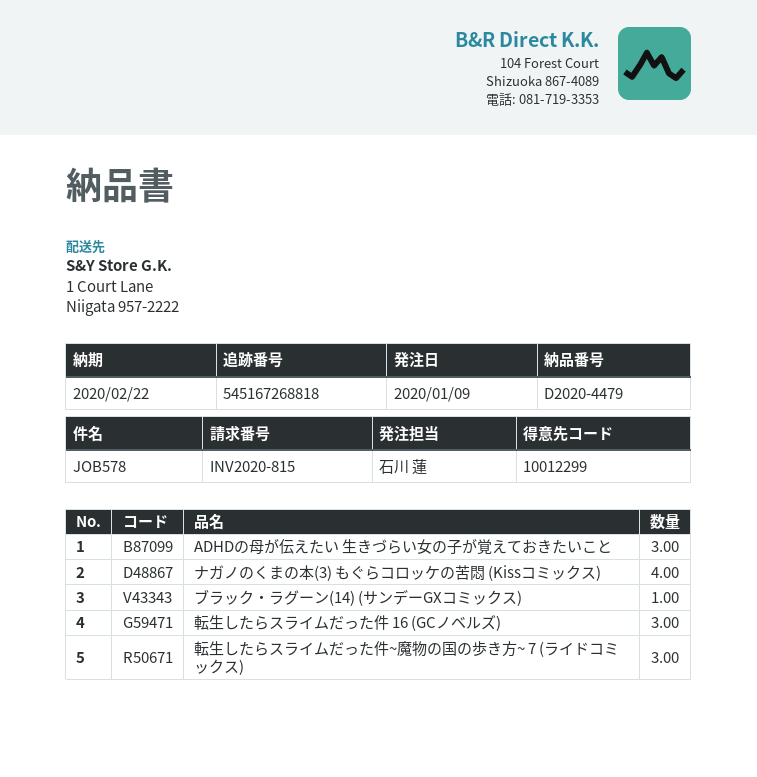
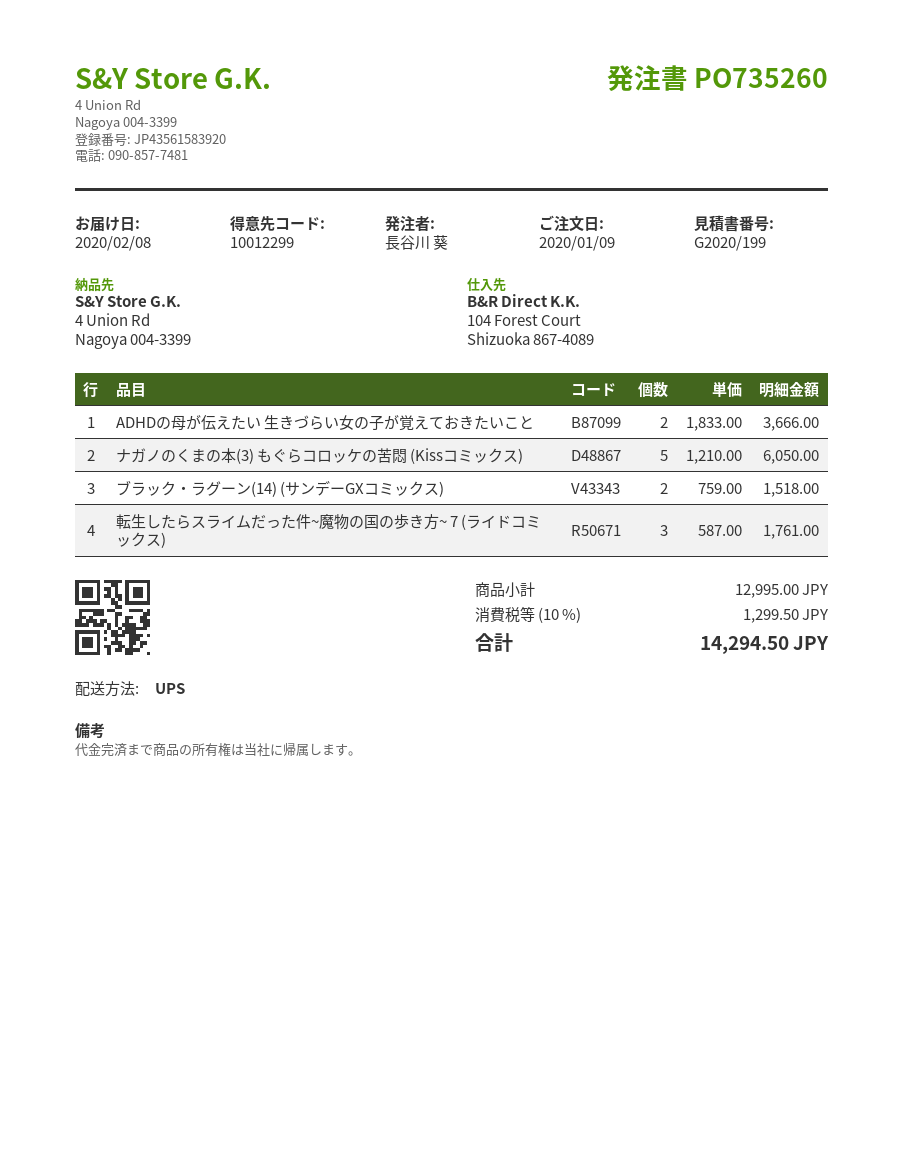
delivery date: 2020-02-22 -> 2020-02-08
ordered by: 石川 蓮 -> 長谷川 葵
ship to: 1 Court Lane, Niigata 957-2222 -> 4 Union Rd, Nagoya 004-3399
ADHDの母が伝えたい 生きづらい女の子が覚えておきたいこと: 3 -> 2
ナガノのくまの本(3) もぐらコロッケの苦悶 (Kissコミックス): 4 -> 5
ブラック・ラグーン(14) (サンデーGXコミックス): 1 -> 2
転生したらスライムだった件 16 (GCノベルズ): 3 -> none

